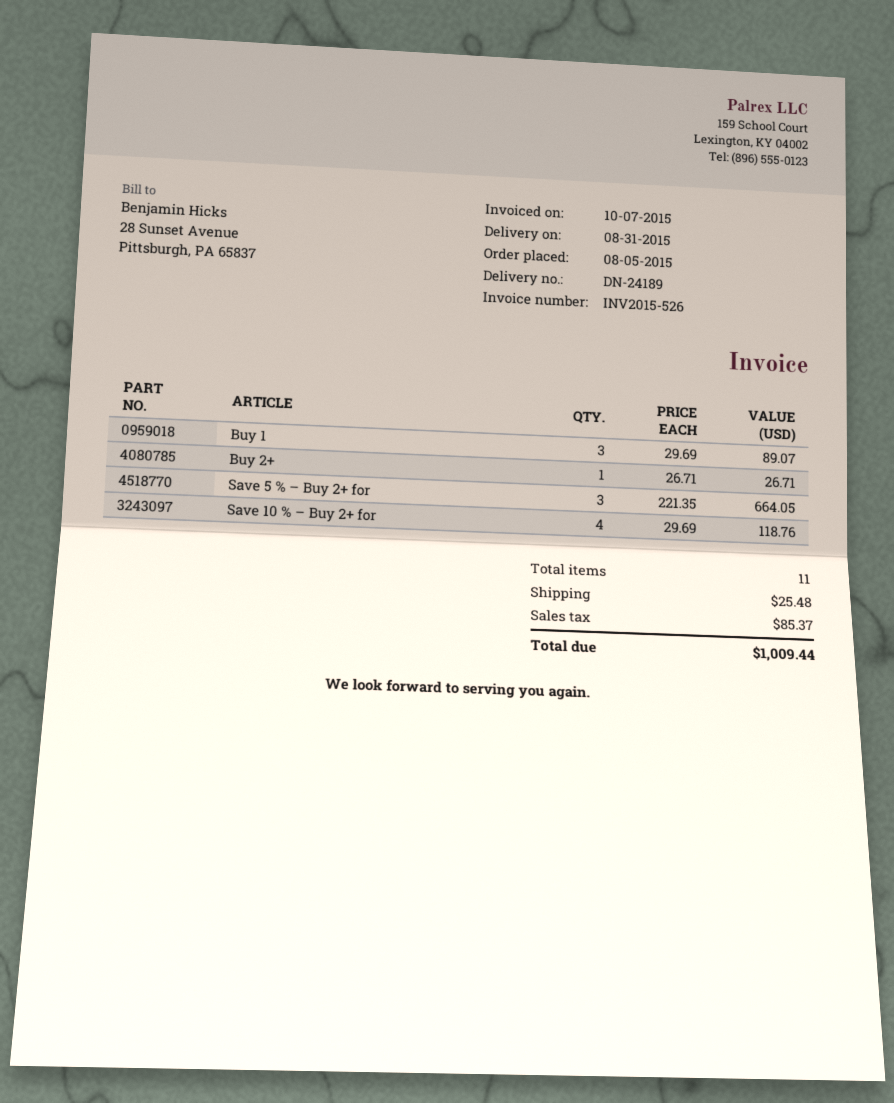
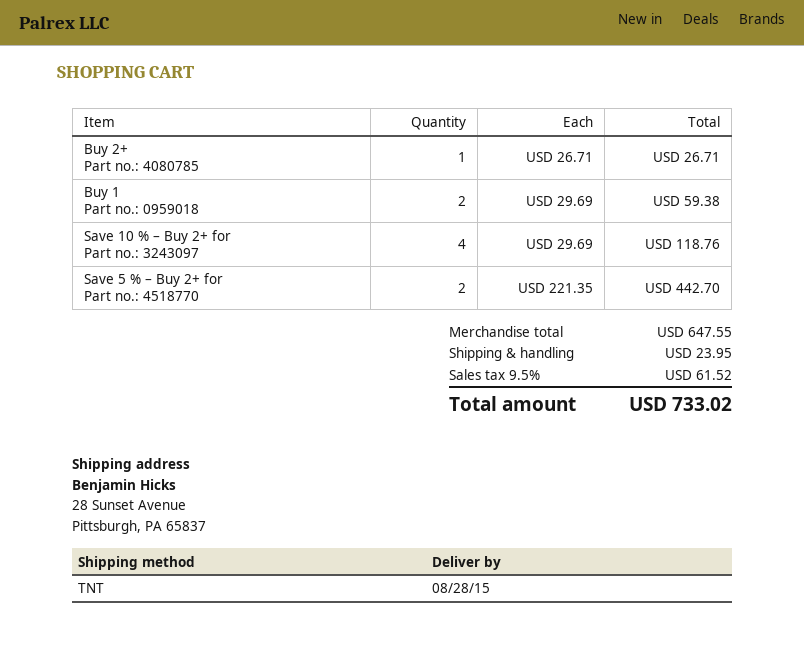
delivery date: 2015-08-31 -> 2015-08-28
Buy 1: 3 x 29.69 = 89.07 -> 2 x 29.69 = 59.38
Save 5 % – Buy 2+ for: 3 x 221.35 = 664.05 -> 2 x 221.35 = 442.70
shipping: 25.48 -> 23.95
tax: 85.37 -> 61.52
total: 1009.44 -> 733.02

